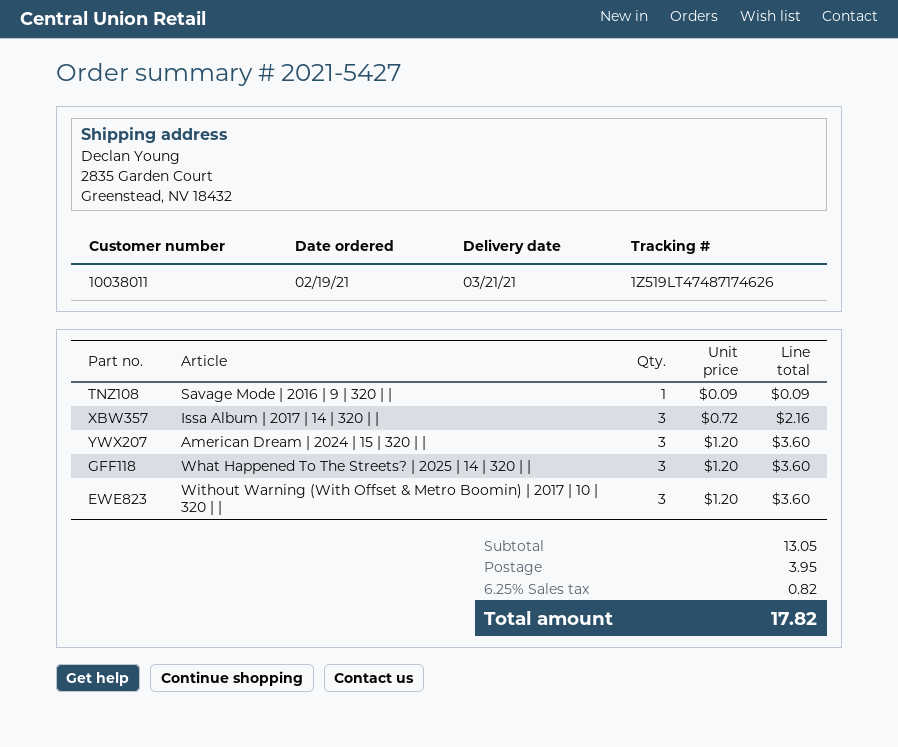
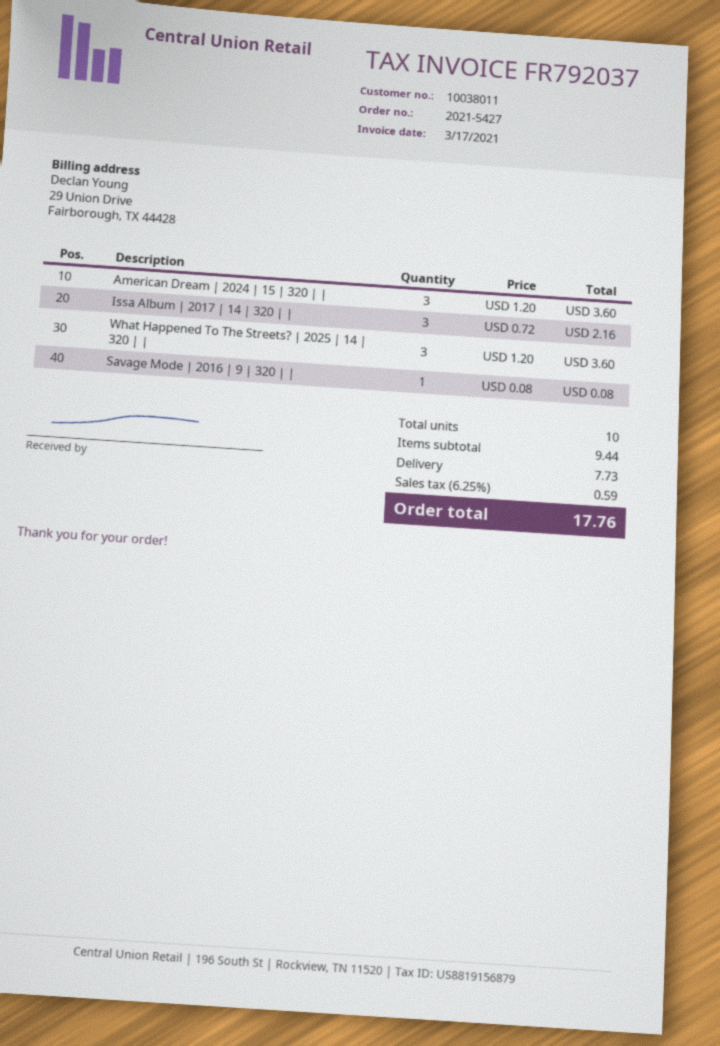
Savage Mode | 2016 | 9 | 320 | |: 1 x 0.09 = 0.09 -> 1 x 0.08 = 0.08
Without Warning (With Offset & Metro Boomin) | 2017 | 10 | 320 | |: 3 x 1.20 = 3.60 -> none
subtotal: 13.05 -> 9.44
shipping: 3.95 -> 7.73
tax: 6.25% = 0.82 -> 6.25% = 0.59
total: 17.82 -> 17.76

